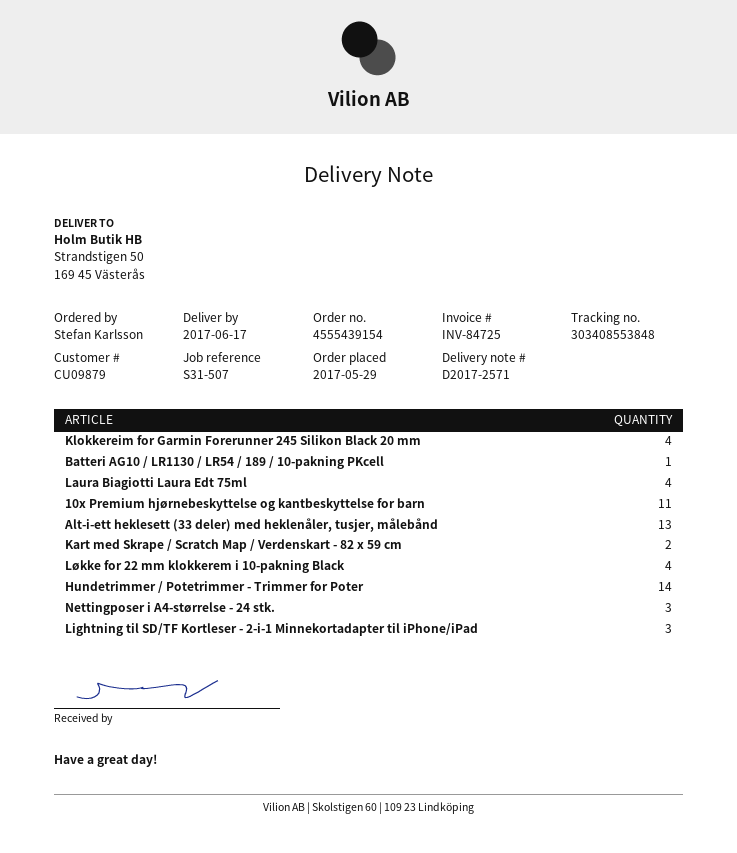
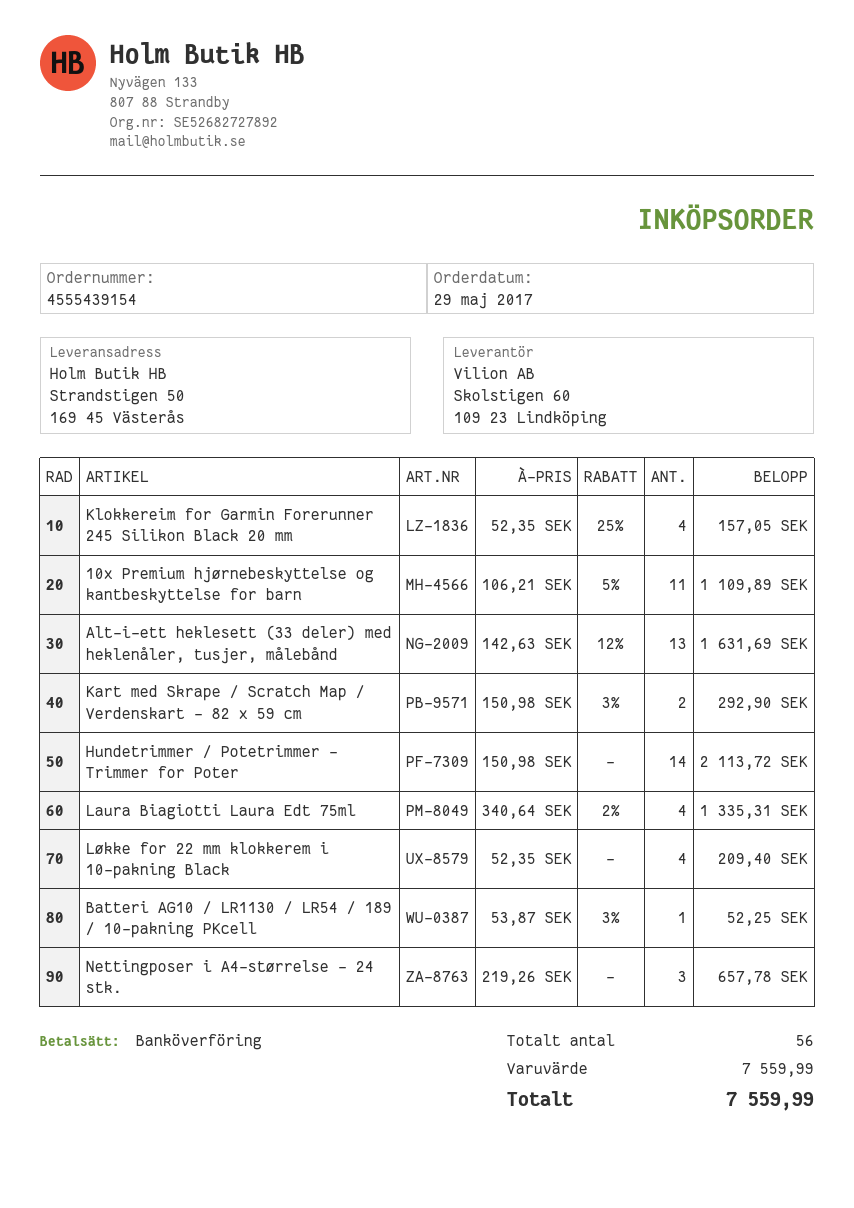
Lightning til SD/TF Kortleser - 2-i-1 Minnekortadapter til iPhone/iPad: 3 -> none

